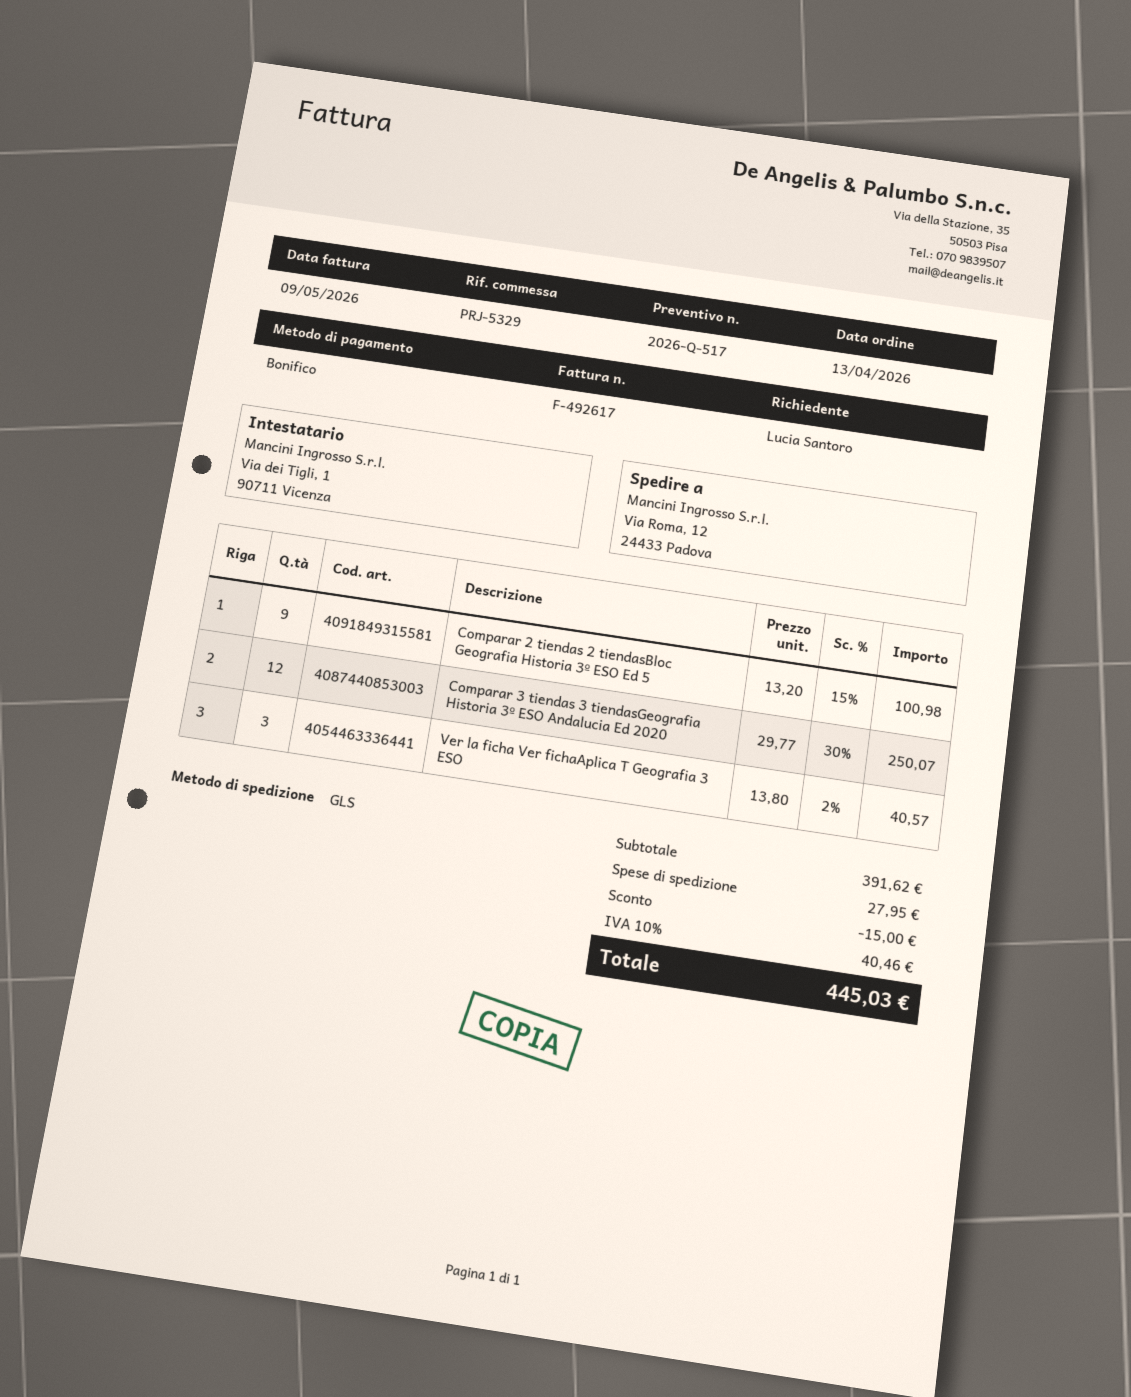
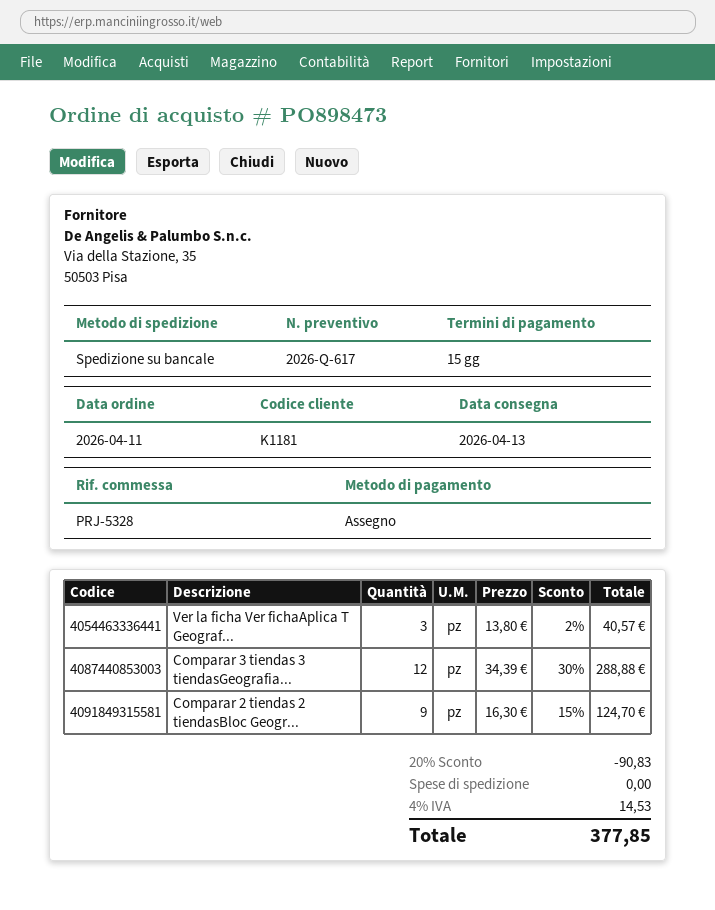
quote number: 2026-Q-517 -> 2026-Q-617
order date: 2026-04-13 -> 2026-04-11
reference: PRJ-5329 -> PRJ-5328
payment method: bank transfer -> cheque
shipping method: GLS -> pallet freight
Comparar 2 tiendas 2 tiendasBloc Geografia Historia 3º ESO Ed 5: 9 x 13.20 - 15% = 100.98 -> 9 x 16.30 - 15% = 124.70
Comparar 3 tiendas 3 tiendasGeografia Historia 3º ESO Andalucia Ed 2020: 12 x 29.77 - 30% = 250.07 -> 12 x 34.39 - 30% = 288.88
discount: 15.00 -> 90.83
shipping: 27.95 -> 0.00
tax: 10% = 40.46 -> 4% = 14.53
total: 445.03 -> 377.85

